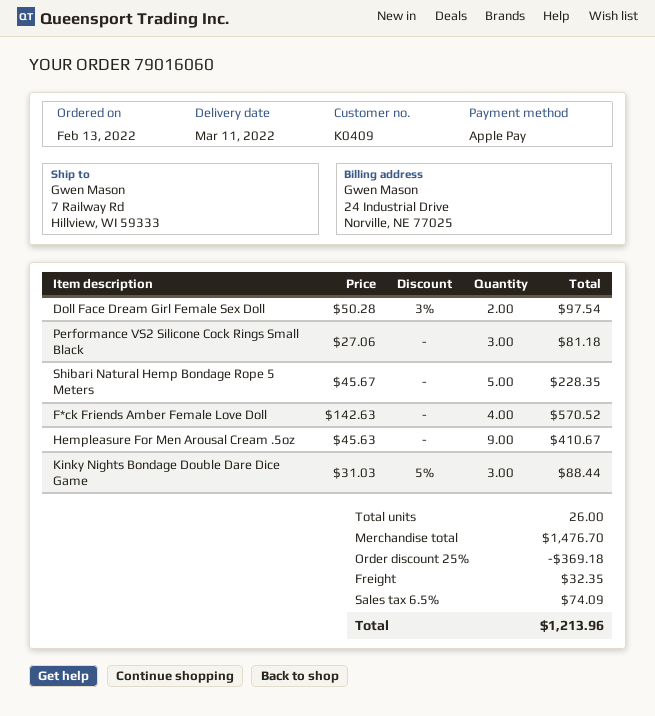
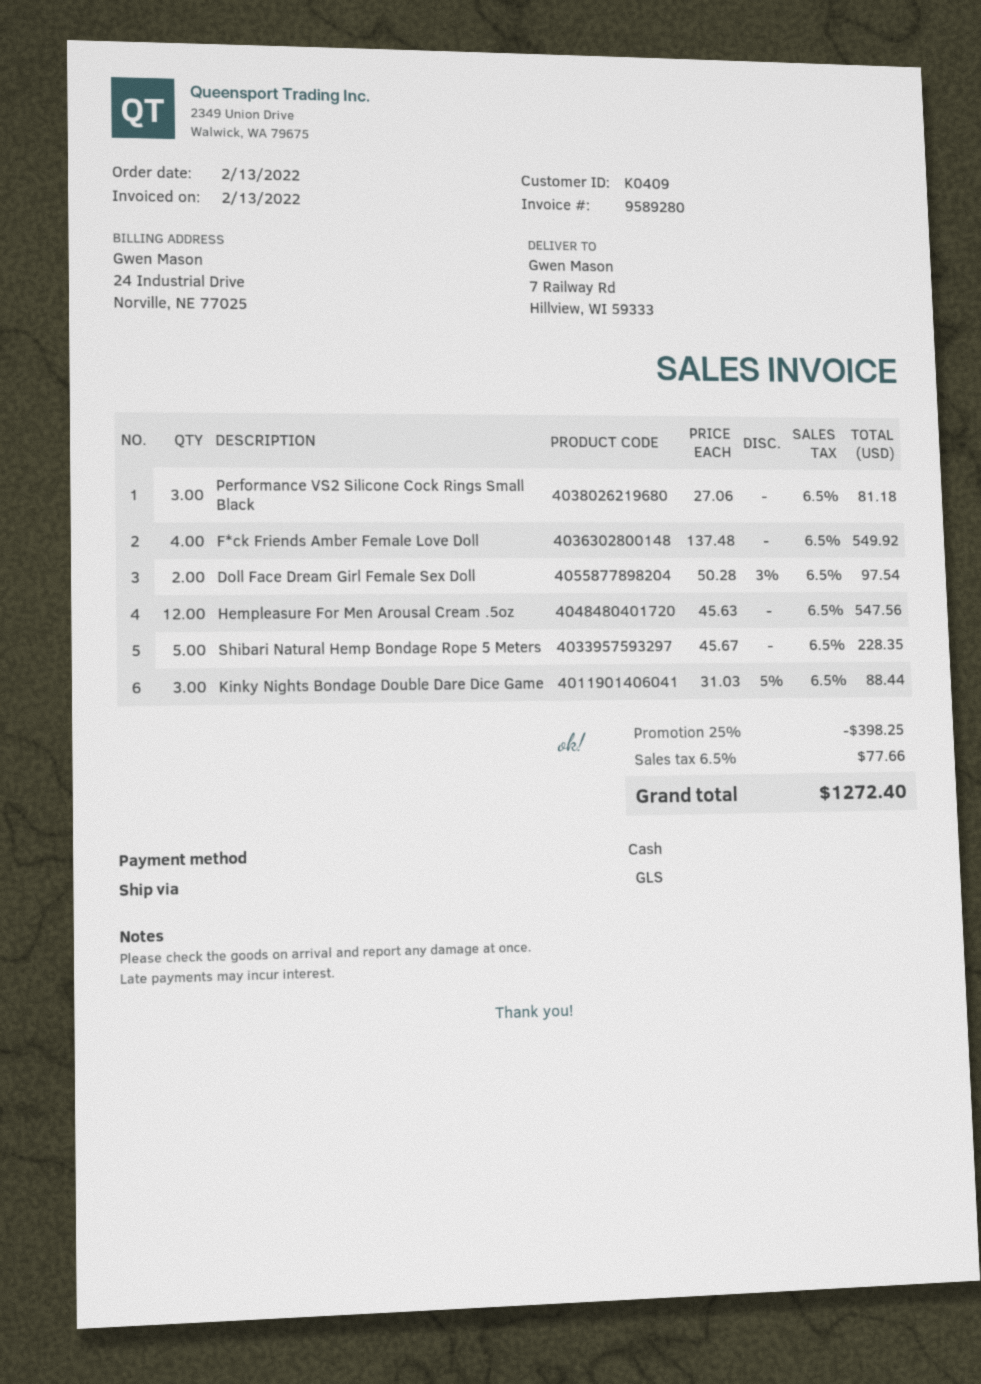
payment method: Apple Pay -> cash
F*ck Friends Amber Female Love Doll: 4 x 142.63 = 570.52 -> 4 x 137.48 = 549.92
Hempleasure For Men Arousal Cream .5oz: 9 x 45.63 = 410.67 -> 12 x 45.63 = 547.56
discount: 25% = 369.18 -> 25% = 398.25
shipping: 32.35 -> none
tax: 6.5% = 74.09 -> 6.5% = 77.66
total: 1213.96 -> 1272.40

